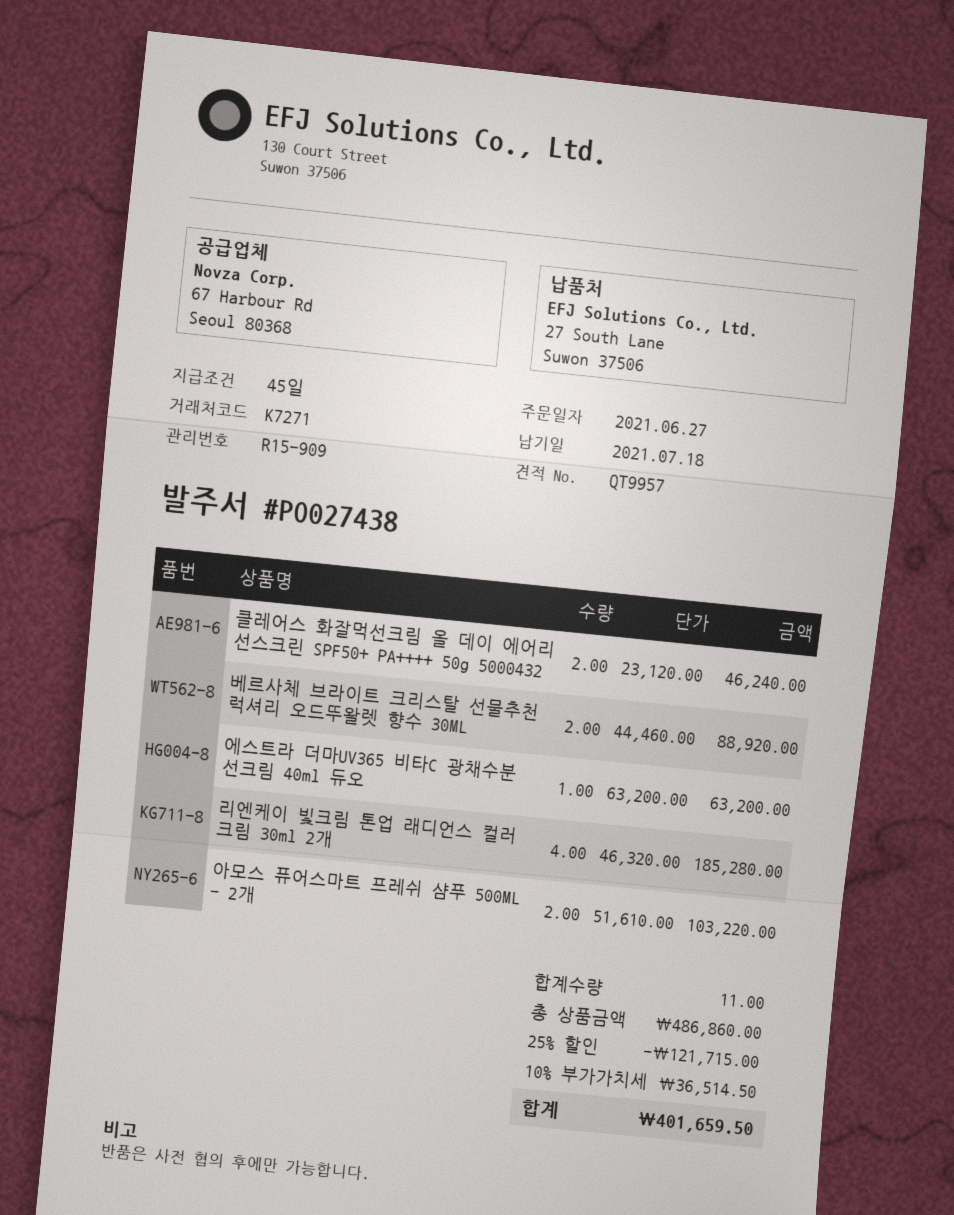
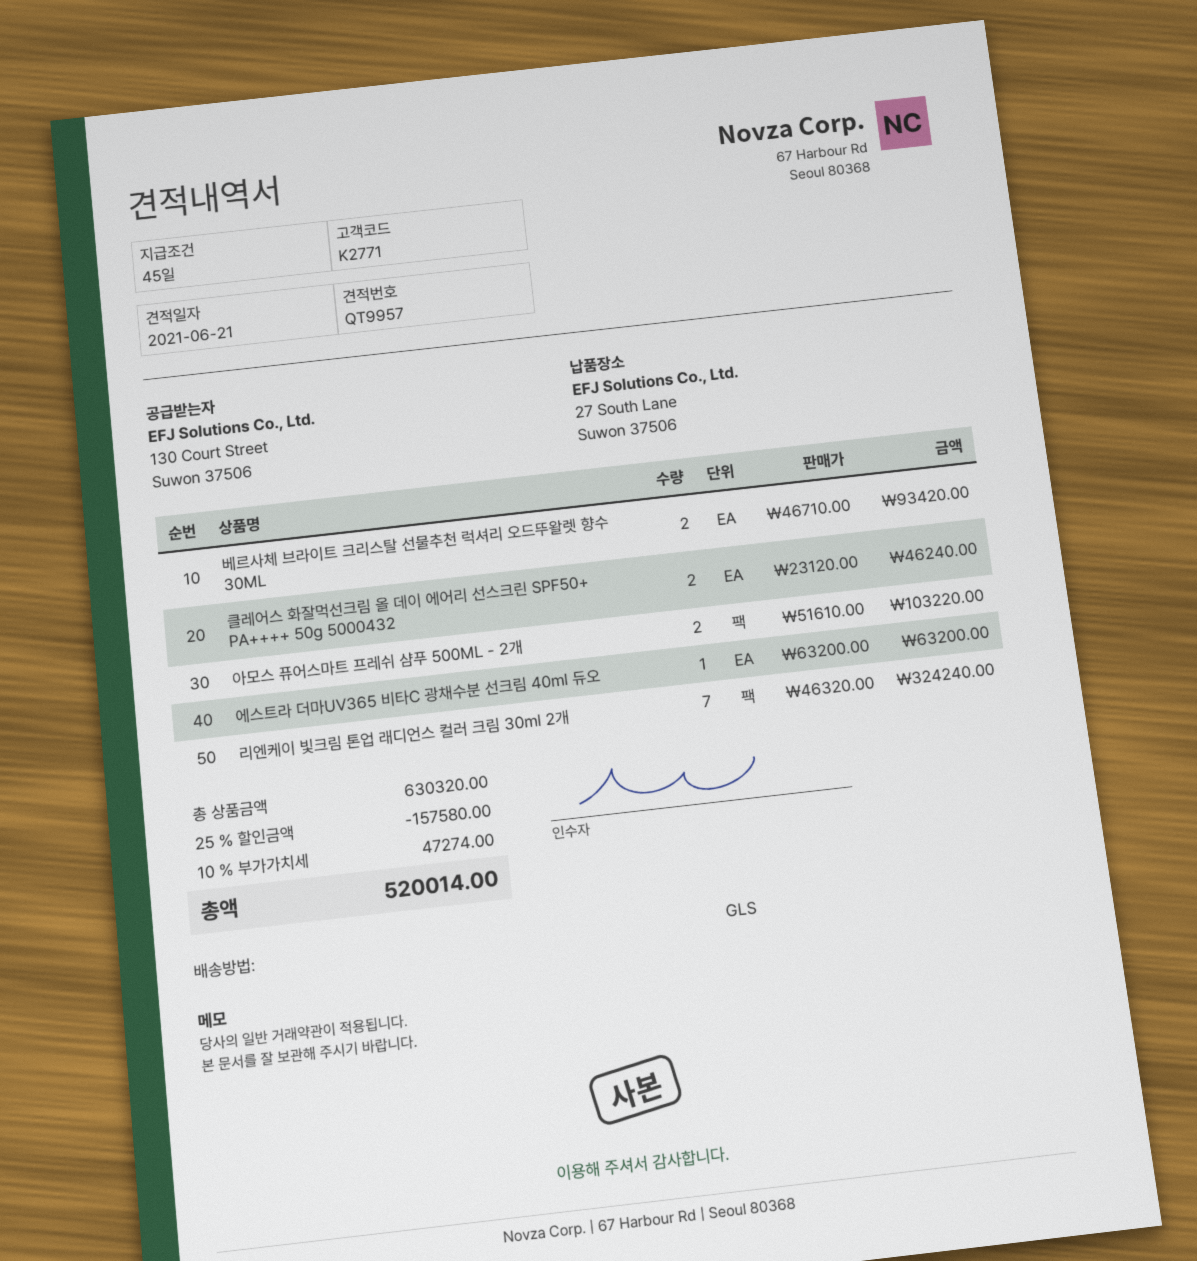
customer number: K7271 -> K2771
베르사체 브라이트 크리스탈 선물추천 럭셔리 오드뚜왈렛 향수 30ML: 2 x 44460.00 = 88920.00 -> 2 x 46710.00 = 93420.00
리엔케이 빛크림 톤업 래디언스 컬러 크림 30ml 2개: 4 x 46320.00 = 185280.00 -> 7 x 46320.00 = 324240.00
subtotal: 486860.00 -> 630320.00
discount: 25% = 121715.00 -> 25% = 157580.00
tax: 10% = 36514.50 -> 10% = 47274.00
total: 401659.50 -> 520014.00

